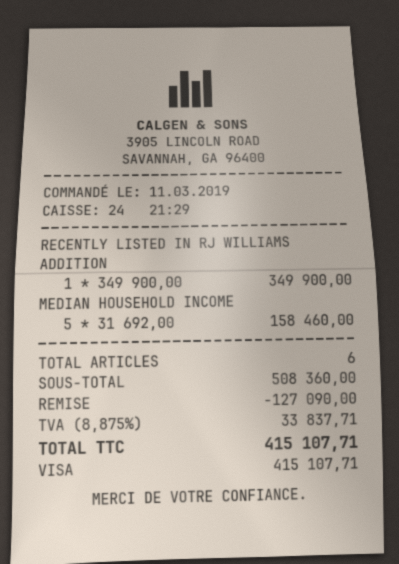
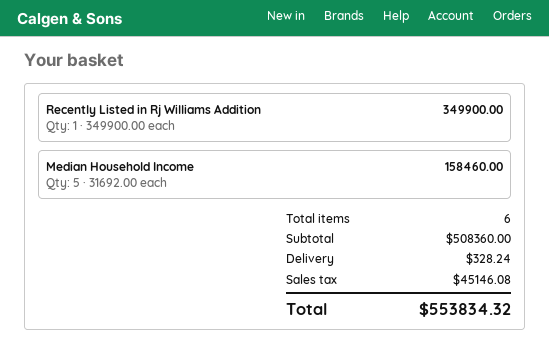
discount: 127090.00 -> none
shipping: none -> 328.24
tax: 33837.71 -> 45146.08
total: 415107.71 -> 553834.32

